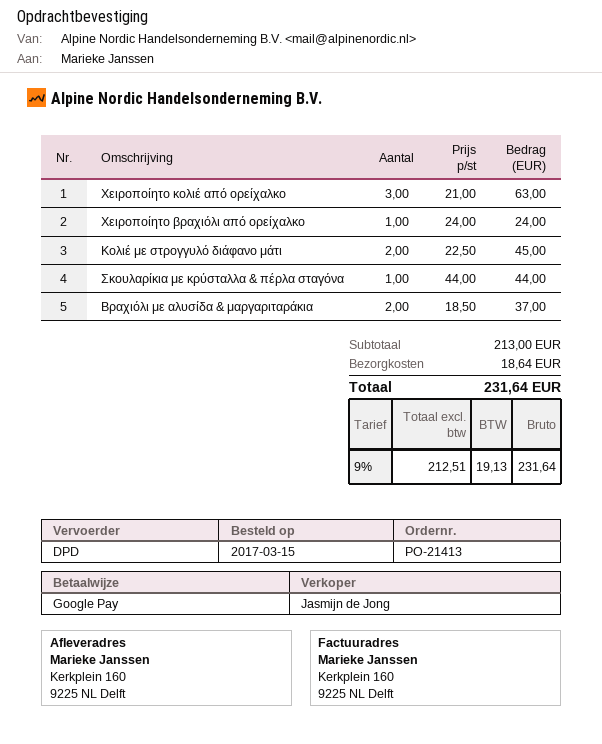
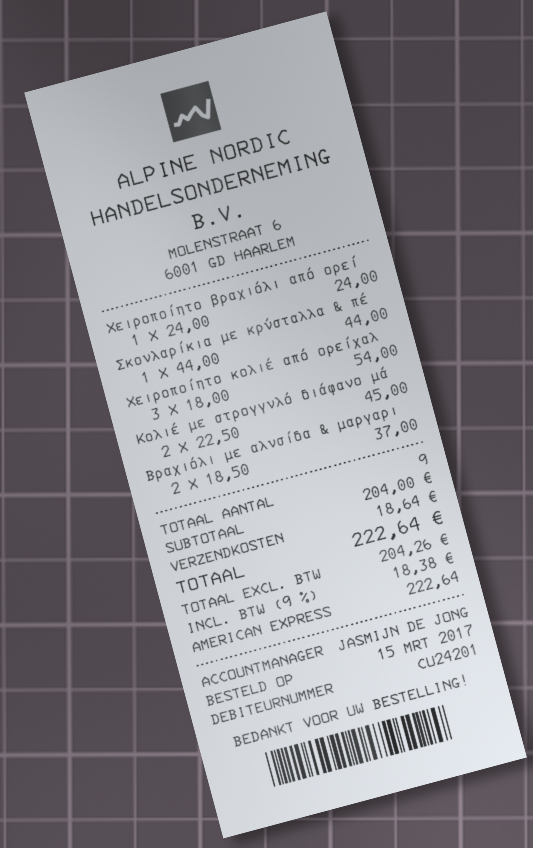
payment method: Google Pay -> American Express
Χειροποίητο κολιέ από ορείχαλκο: 3 x 21.00 = 63.00 -> 3 x 18.00 = 54.00
subtotal: 213.00 -> 204.00
net: 212.51 -> 204.26
tax: 9% = 19.13 -> 9% = 18.38
total: 231.64 -> 222.64

